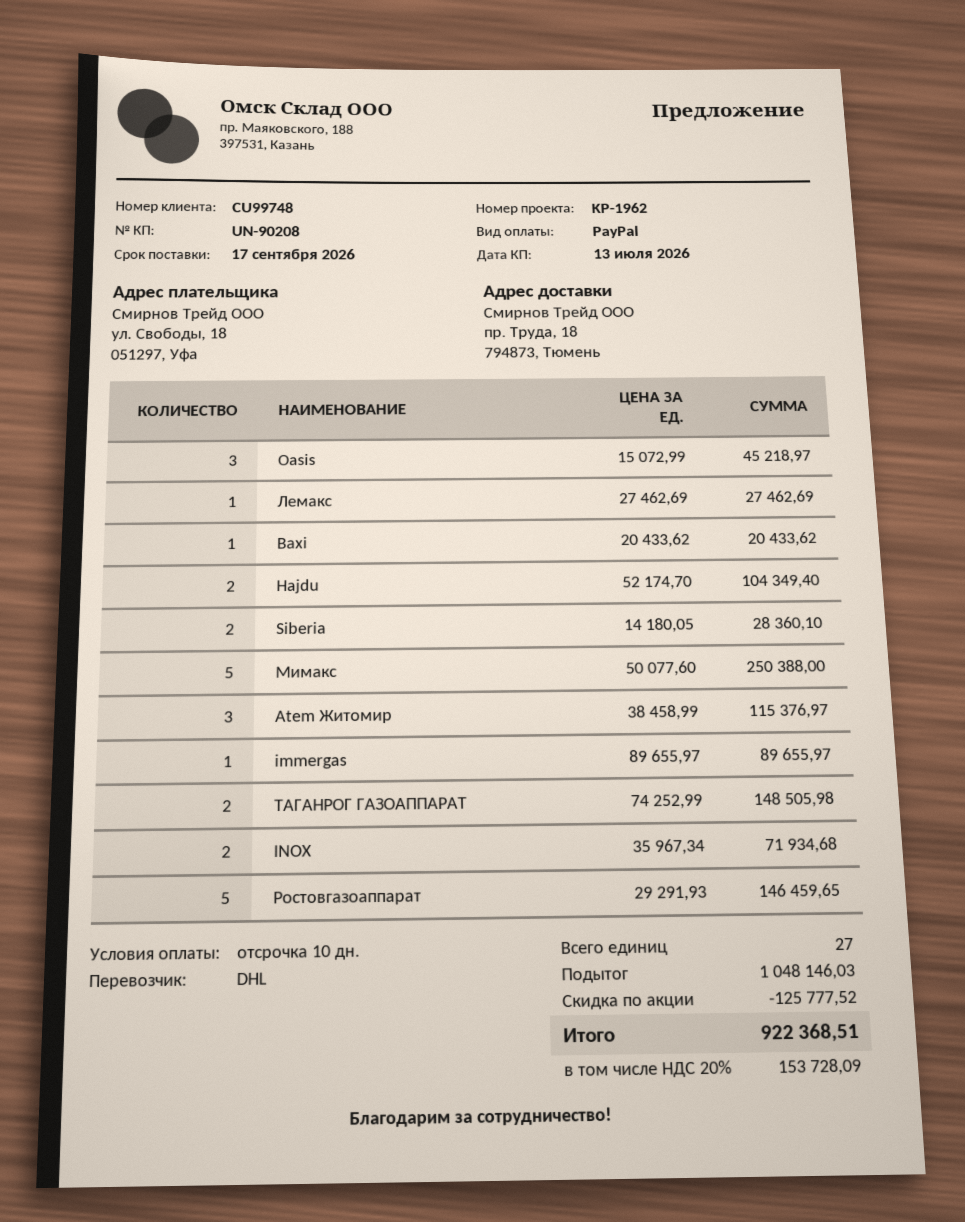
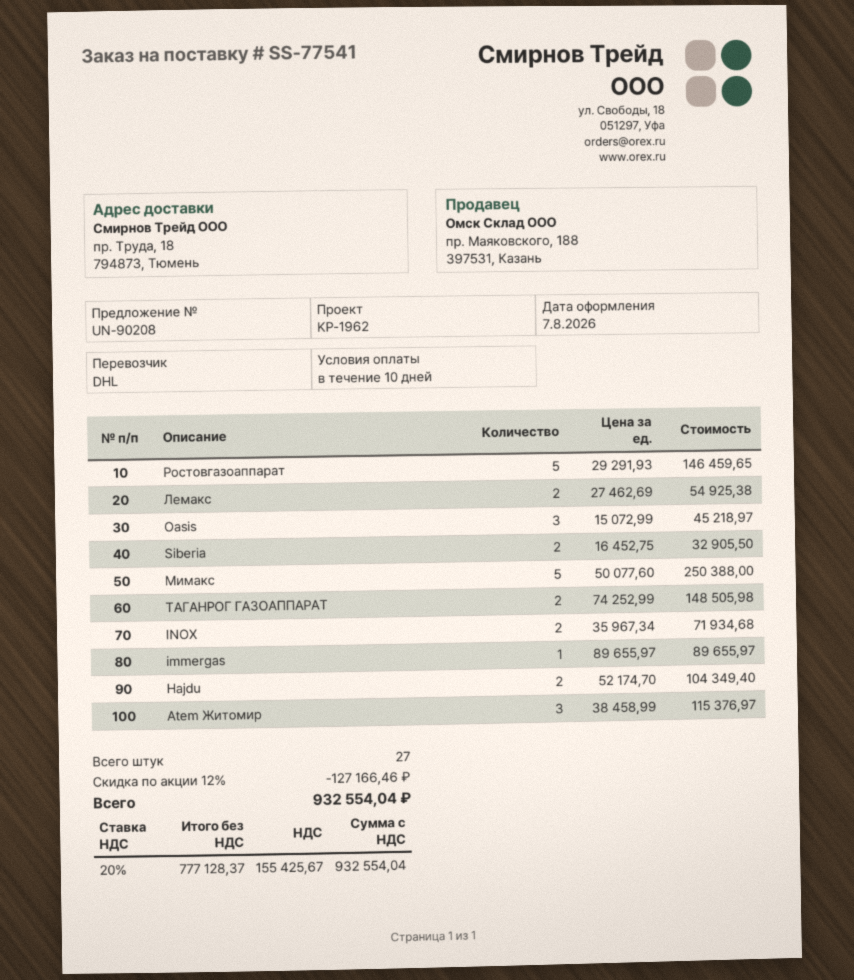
Лемакс: 1 x 27462.69 = 27462.69 -> 2 x 27462.69 = 54925.38
Baxi: 1 x 20433.62 = 20433.62 -> none
Siberia: 2 x 14180.05 = 28360.10 -> 2 x 16452.75 = 32905.50
discount: 125777.52 -> 127166.46
tax: 20% = 153728.09 -> 20% = 155425.67
total: 922368.51 -> 932554.04

